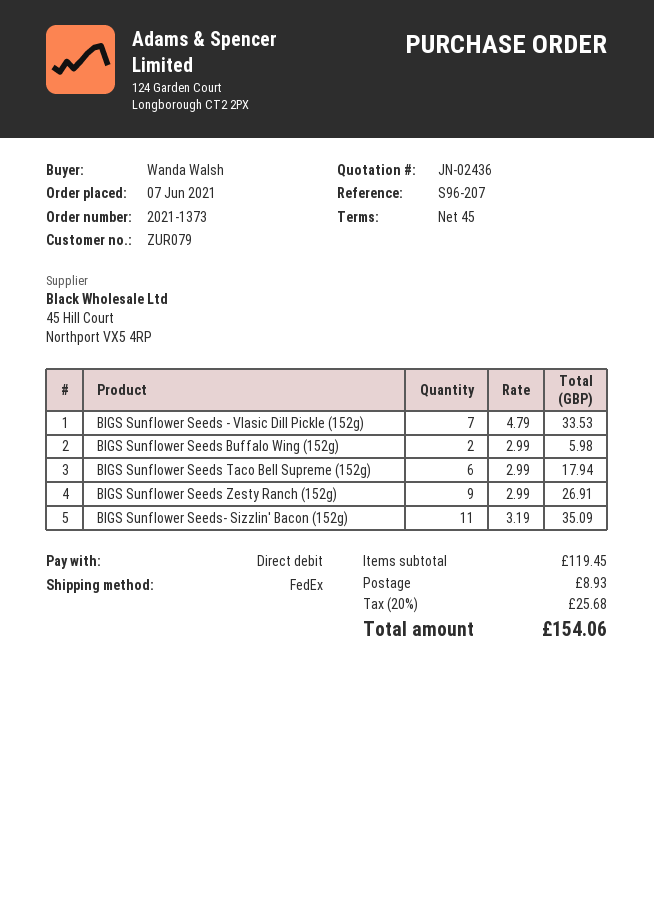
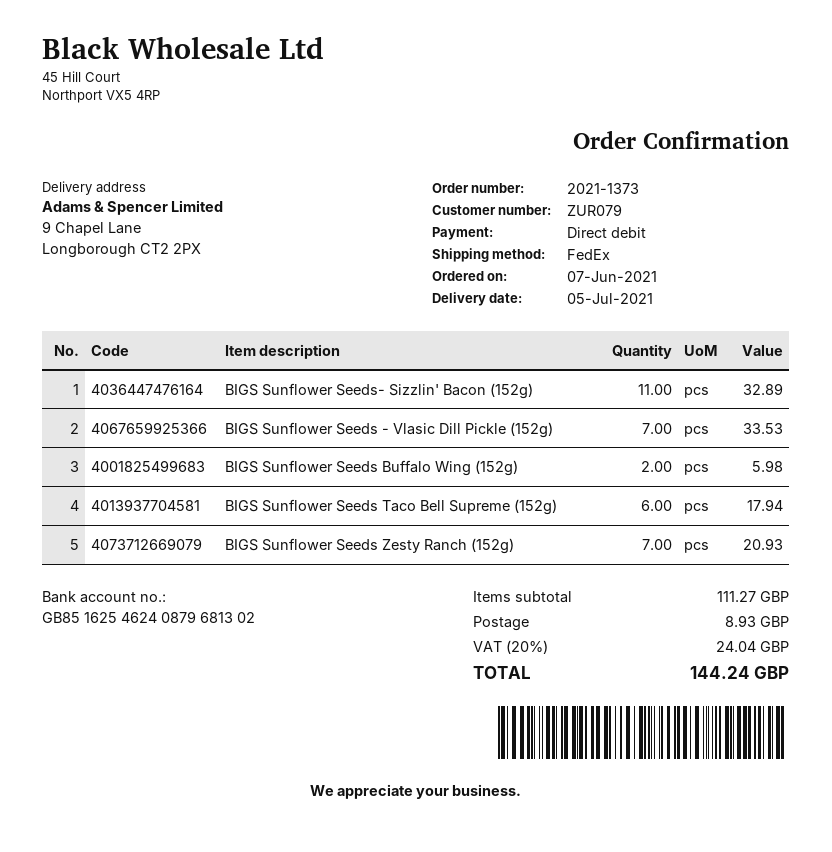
BIGS Sunflower Seeds Zesty Ranch (152g): 9 for 26.91 -> 7 for 20.93
BIGS Sunflower Seeds- Sizzlin' Bacon (152g): 11 for 35.09 -> 11 for 32.89
subtotal: 119.45 -> 111.27
tax: 20% = 25.68 -> 20% = 24.04
total: 154.06 -> 144.24

